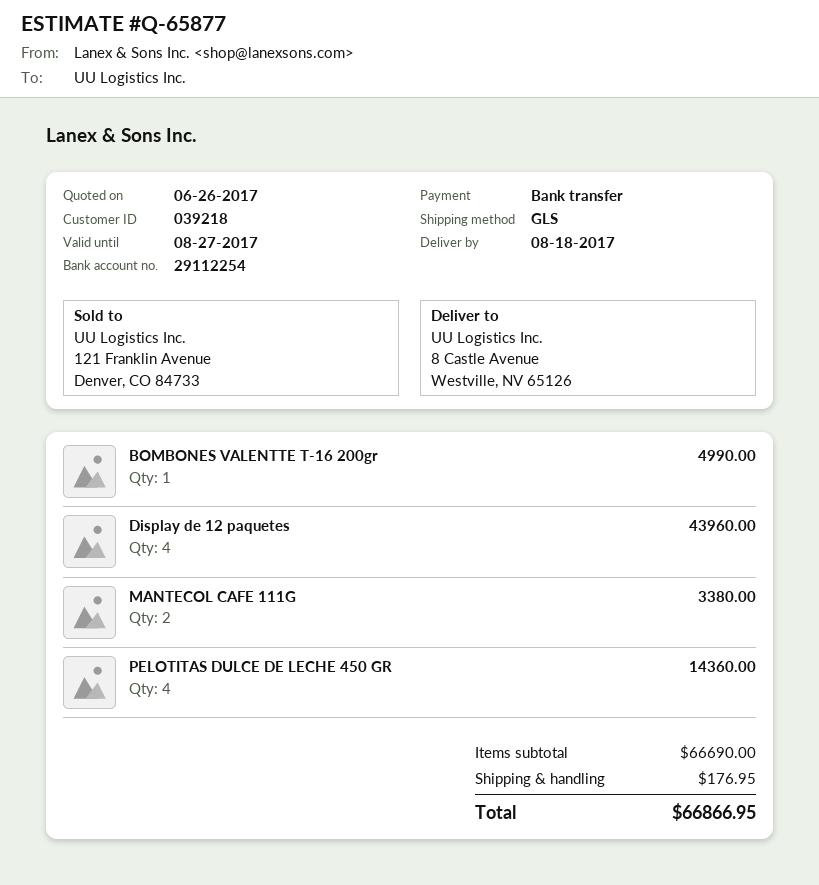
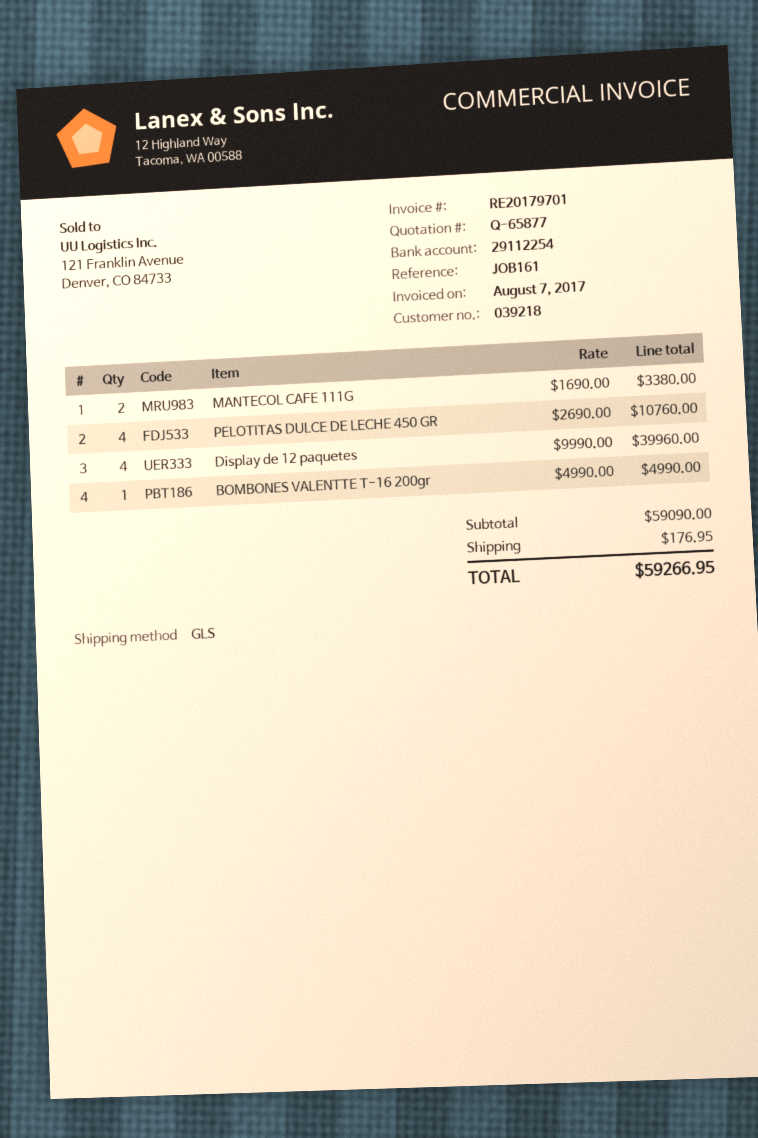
Display de 12 paquetes: 4 for 43960.00 -> 4 for 39960.00
PELOTITAS DULCE DE LECHE 450 GR: 4 for 14360.00 -> 4 for 10760.00
subtotal: 66690.00 -> 59090.00
total: 66866.95 -> 59266.95

